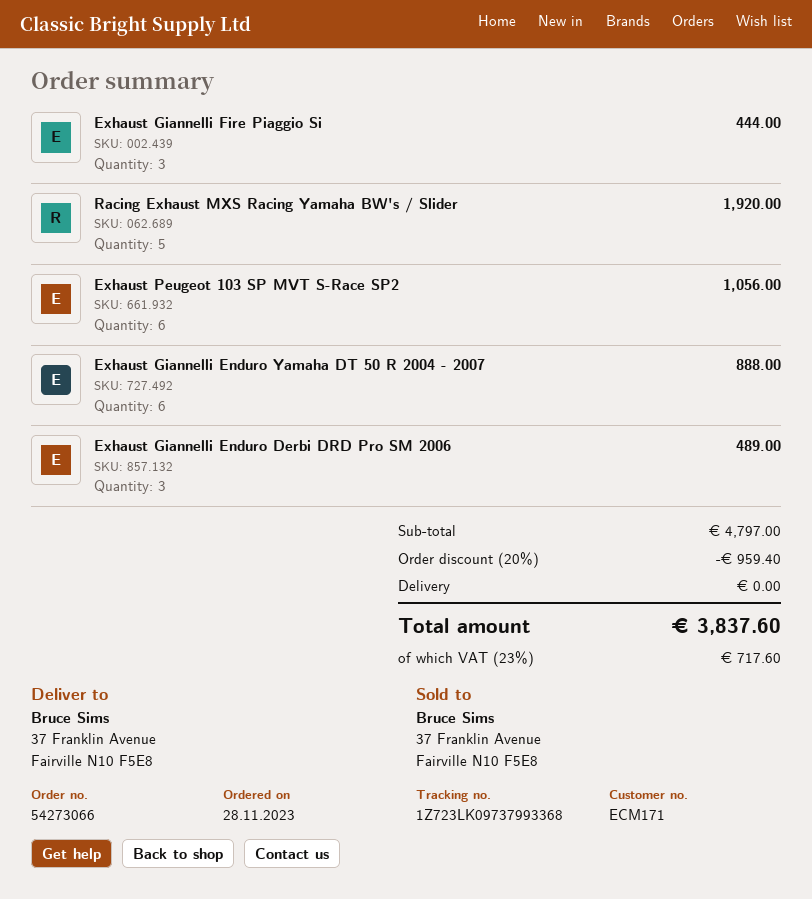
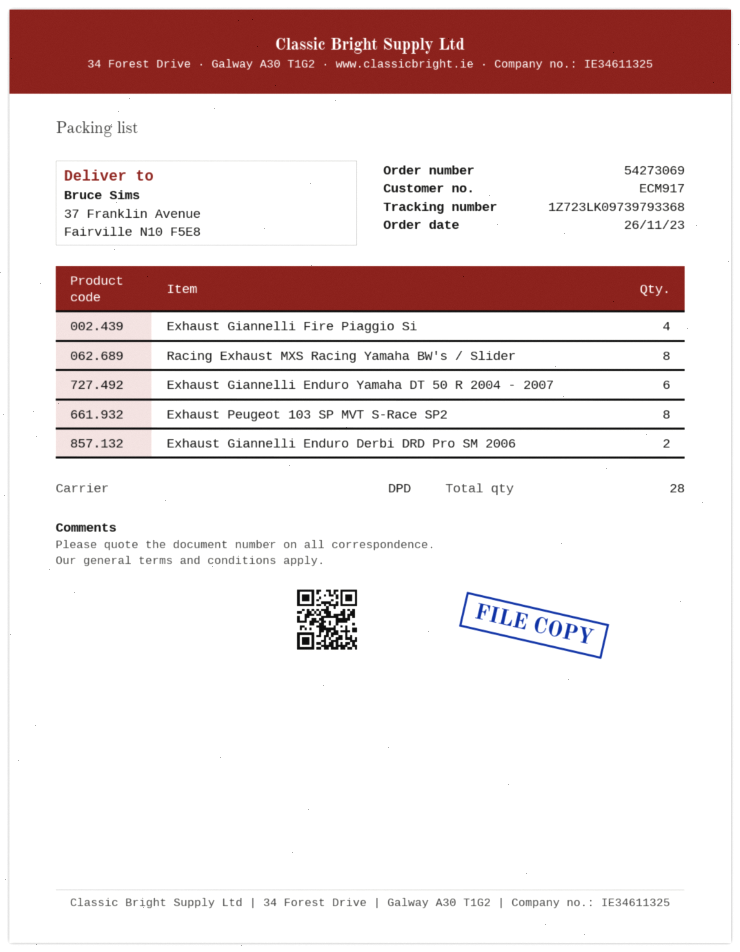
order number: 54273066 -> 54273069
order date: 2023-11-28 -> 2023-11-26
customer number: ECM171 -> ECM917
tracking number: 1Z723LK09737993368 -> 1Z723LK09739793368
Exhaust Giannelli Fire Piaggio Si: 3 -> 4
Racing Exhaust MXS Racing Yamaha BW's / Slider: 5 -> 8
Exhaust Peugeot 103 SP MVT S-Race SP2: 6 -> 8
Exhaust Giannelli Enduro Derbi DRD Pro SM 2006: 3 -> 2

